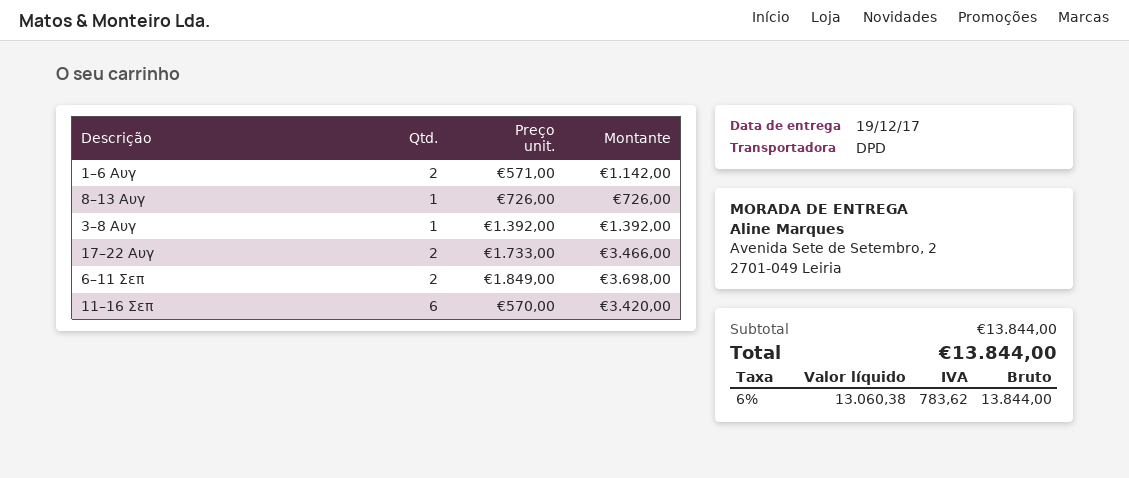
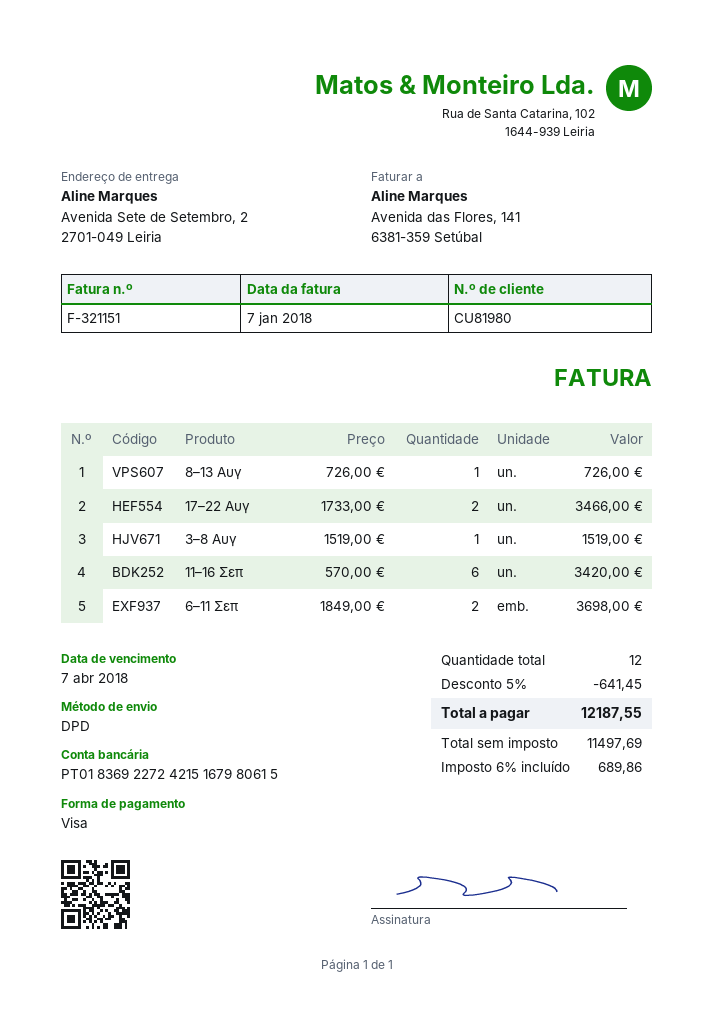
1–6 Αυγ: 2 x 571.00 = 1142.00 -> none
3–8 Αυγ: 1 x 1392.00 = 1392.00 -> 1 x 1519.00 = 1519.00
discount: none -> 5% = 641.45
net: 13060.38 -> 11497.69
tax: 6% = 783.62 -> 6% = 689.86
total: 13844.00 -> 12187.55

